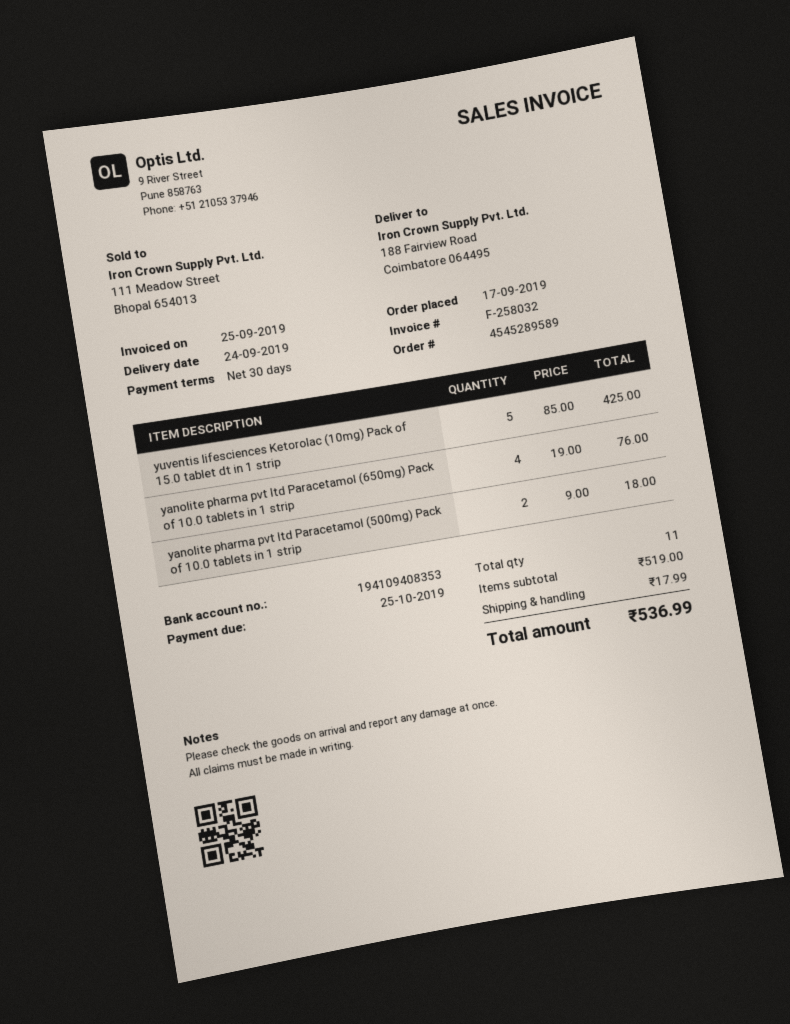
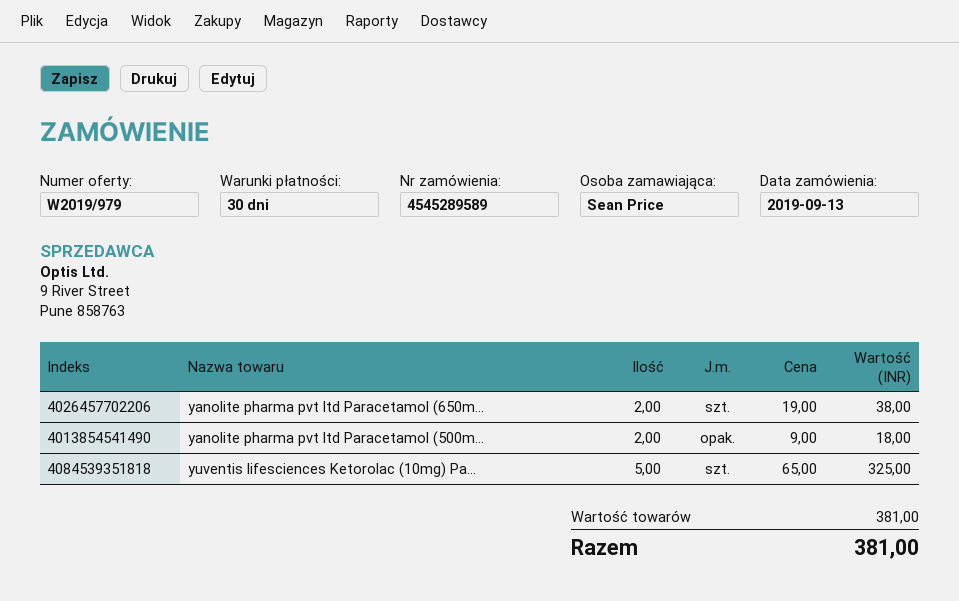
order date: 2019-09-17 -> 2019-09-13
yuventis lifesciences Ketorolac (10mg) Pack of 15.0 tablet dt in 1 strip: 5 x 85.00 = 425.00 -> 5 x 65.00 = 325.00
yanolite pharma pvt ltd Paracetamol (650mg) Pack of 10.0 tablets in 1 strip: 4 x 19.00 = 76.00 -> 2 x 19.00 = 38.00
subtotal: 519.00 -> 381.00
shipping: 17.99 -> none
total: 536.99 -> 381.00

